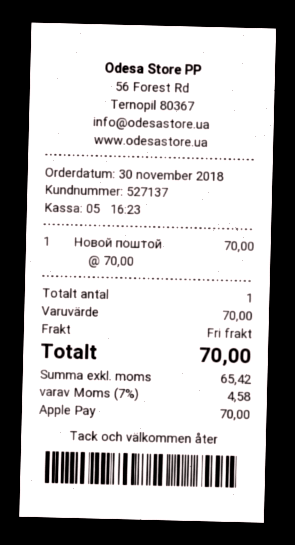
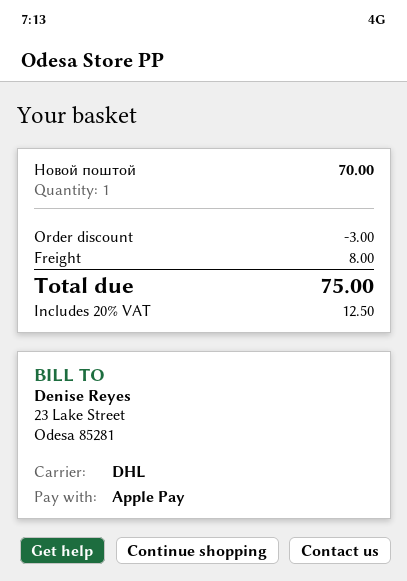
discount: none -> 3.00
shipping: 0.00 -> 8.00
tax: 7% = 4.58 -> 20% = 12.50
total: 70.00 -> 75.00

